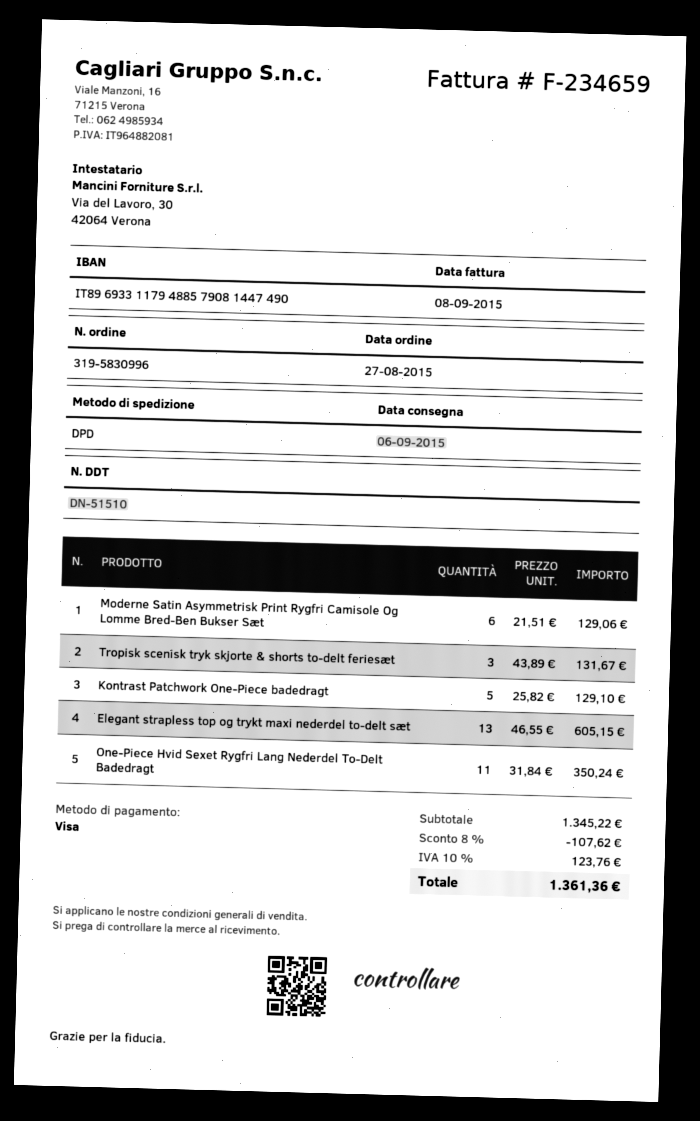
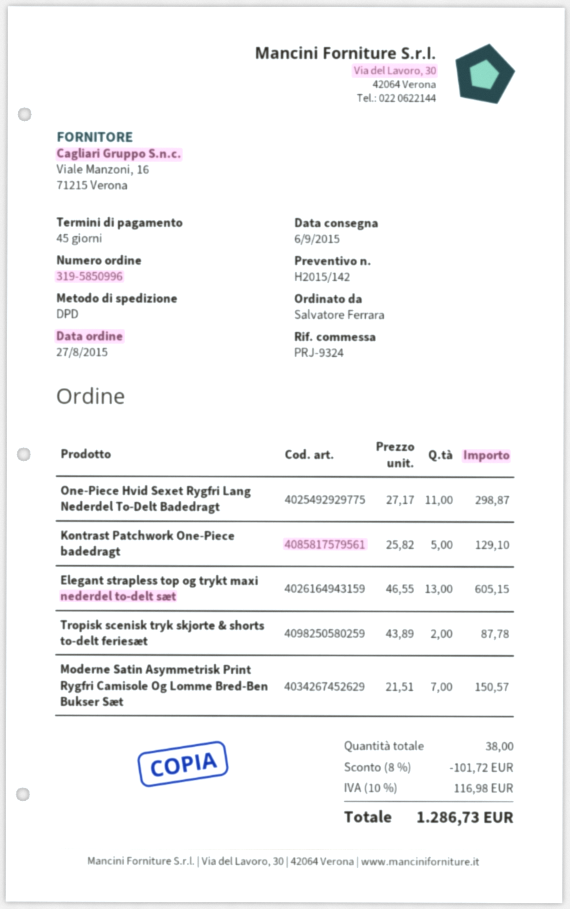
order number: 319-5830996 -> 319-5850996
Moderne Satin Asymmetrisk Print Rygfri Camisole Og Lomme Bred-Ben Bukser Sæt: 6 x 21.51 = 129.06 -> 7 x 21.51 = 150.57
Tropisk scenisk tryk skjorte & shorts to-delt feriesæt: 3 x 43.89 = 131.67 -> 2 x 43.89 = 87.78
One-Piece Hvid Sexet Rygfri Lang Nederdel To-Delt Badedragt: 11 x 31.84 = 350.24 -> 11 x 27.17 = 298.87
discount: 8% = 107.62 -> 8% = 101.72
tax: 10% = 123.76 -> 10% = 116.98
total: 1361.36 -> 1286.73

